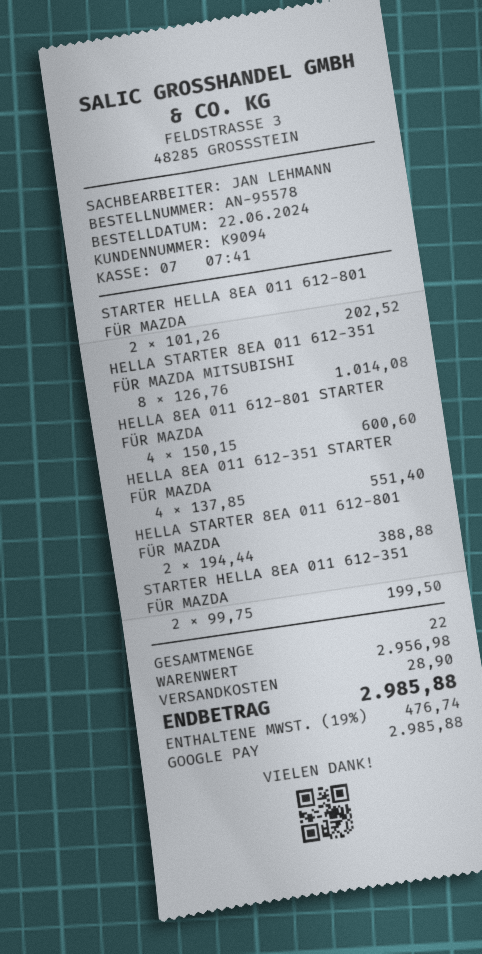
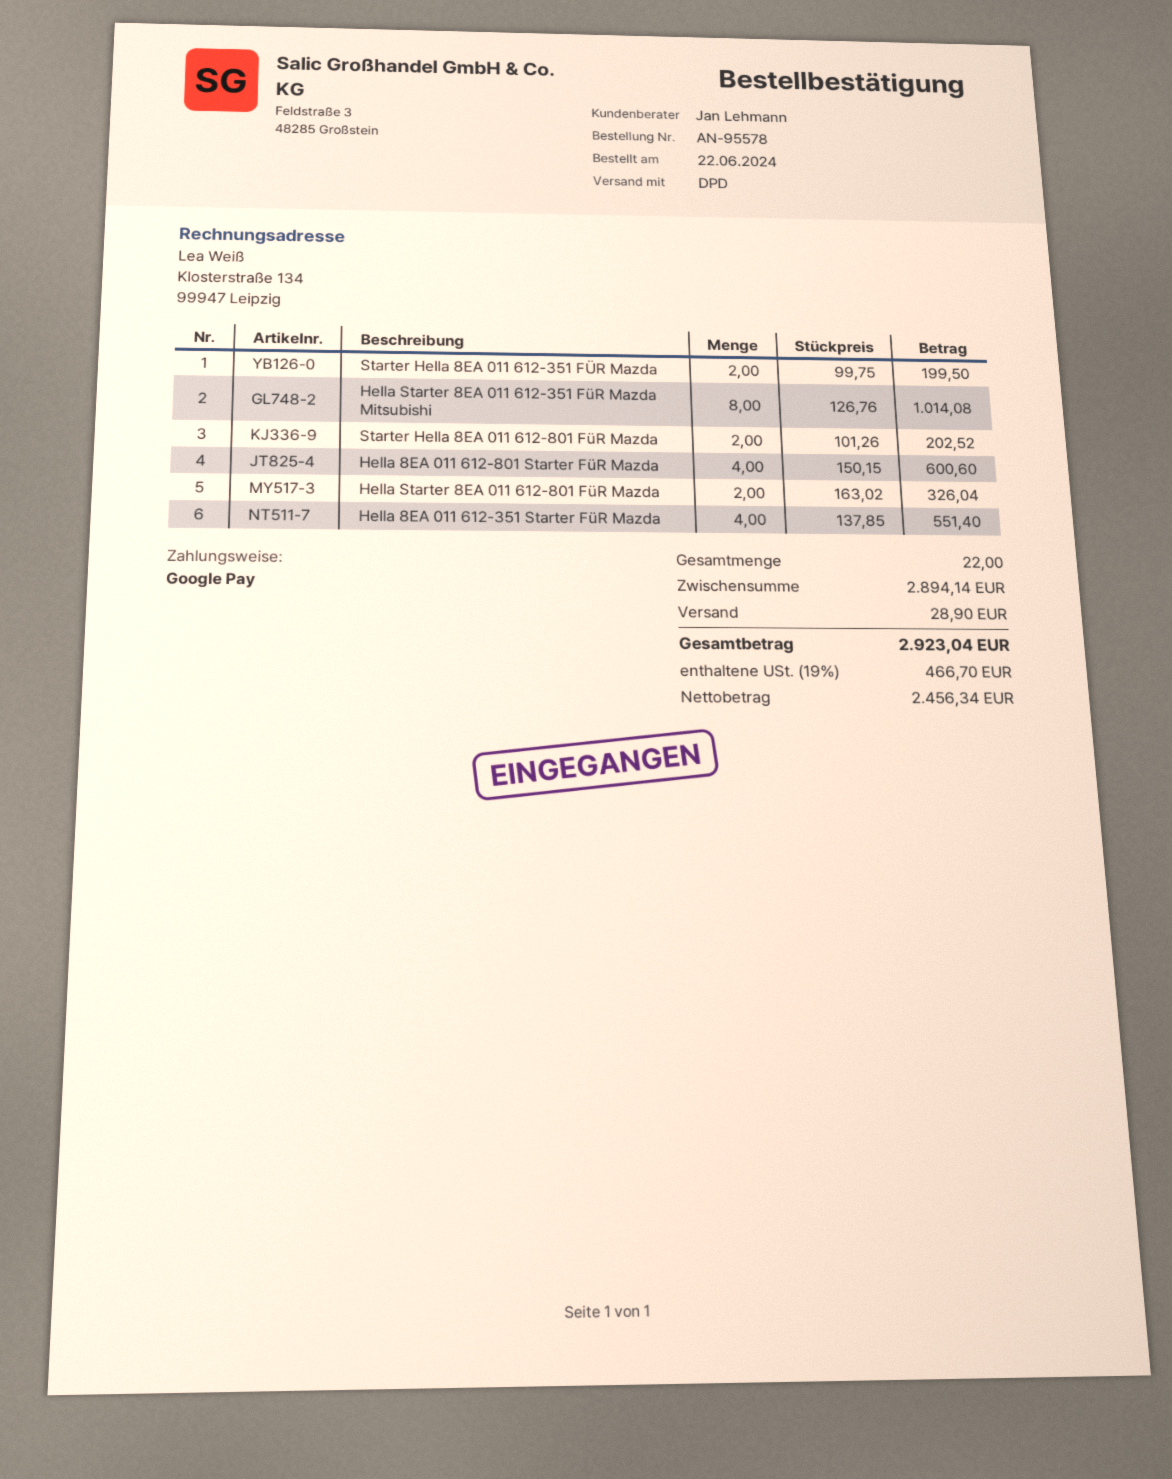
HELLA STARTER 8EA 011 612-801 FÜR MAZDA: 2 x 194.44 = 388.88 -> 2 x 163.02 = 326.04
subtotal: 2956.98 -> 2894.14
tax: 19% = 476.74 -> 19% = 466.70
total: 2985.88 -> 2923.04

